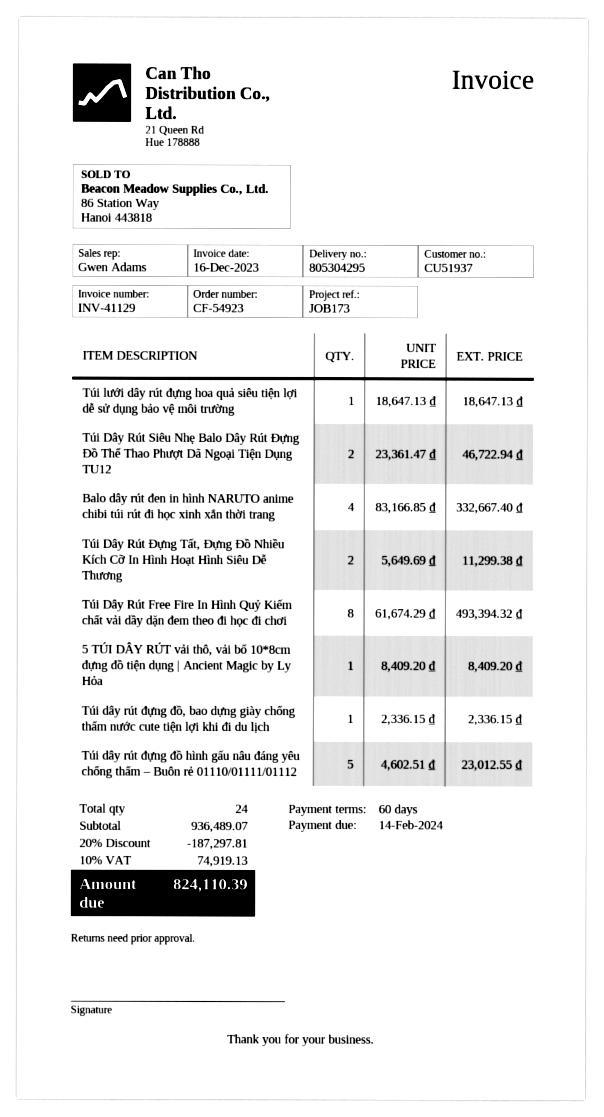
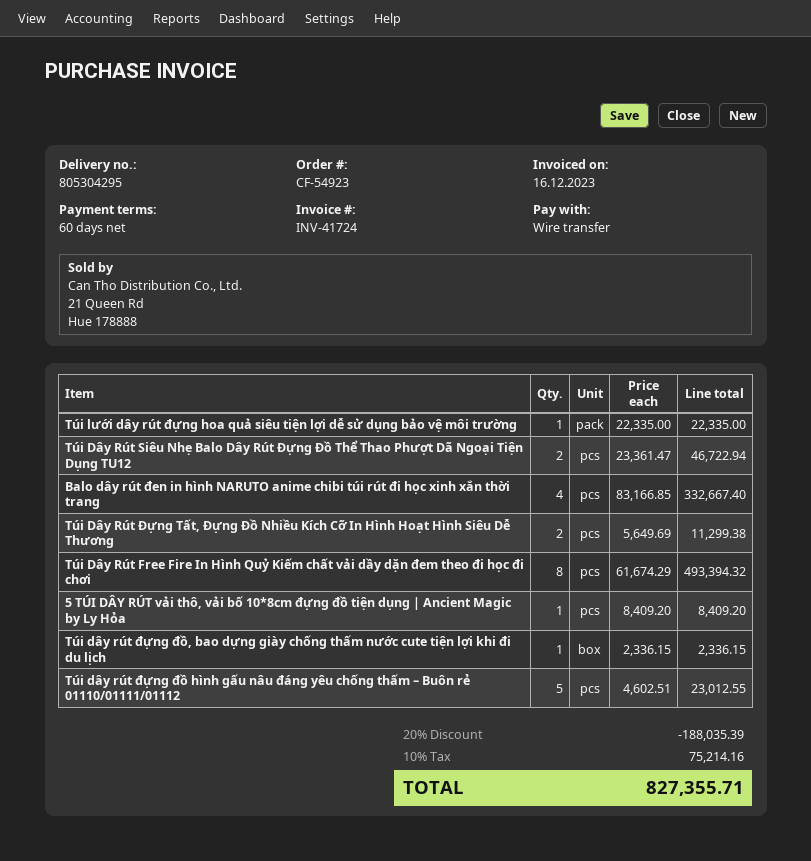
invoice number: INV-41129 -> INV-41724
Túi lưới dây rút đựng hoa quả siêu tiện lợi dễ sử dụng bảo vệ môi trường: 1 x 18647.13 = 18647.13 -> 1 x 22335.00 = 22335.00
discount: 20% = 187297.81 -> 20% = 188035.39
tax: 10% = 74919.13 -> 10% = 75214.16
total: 824110.39 -> 827355.71

